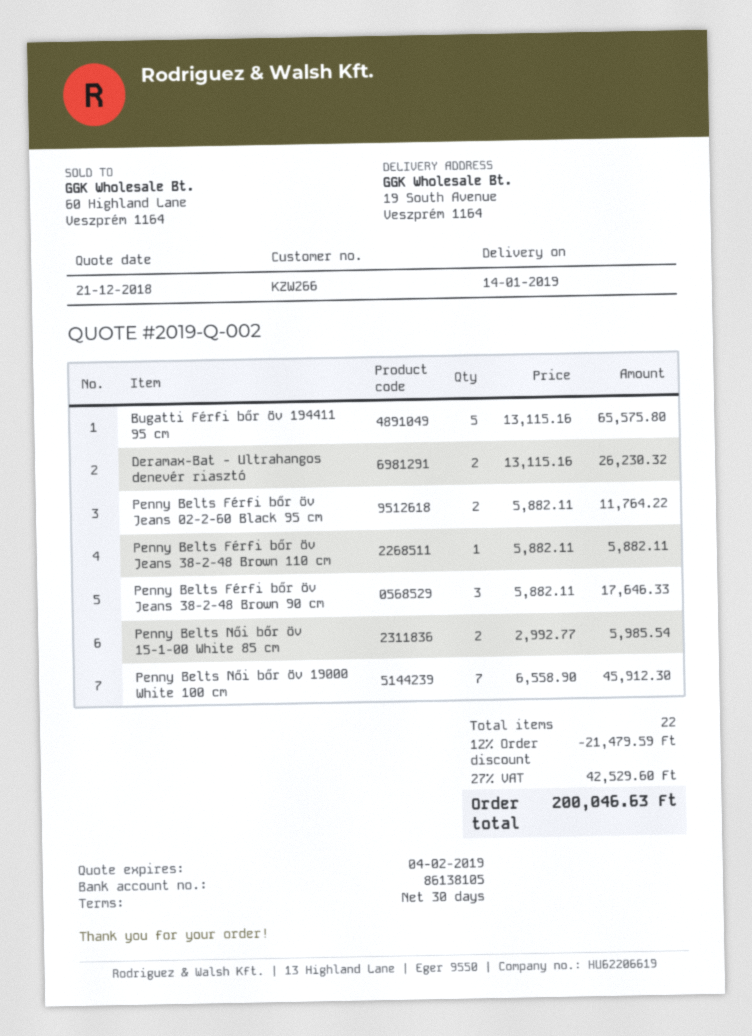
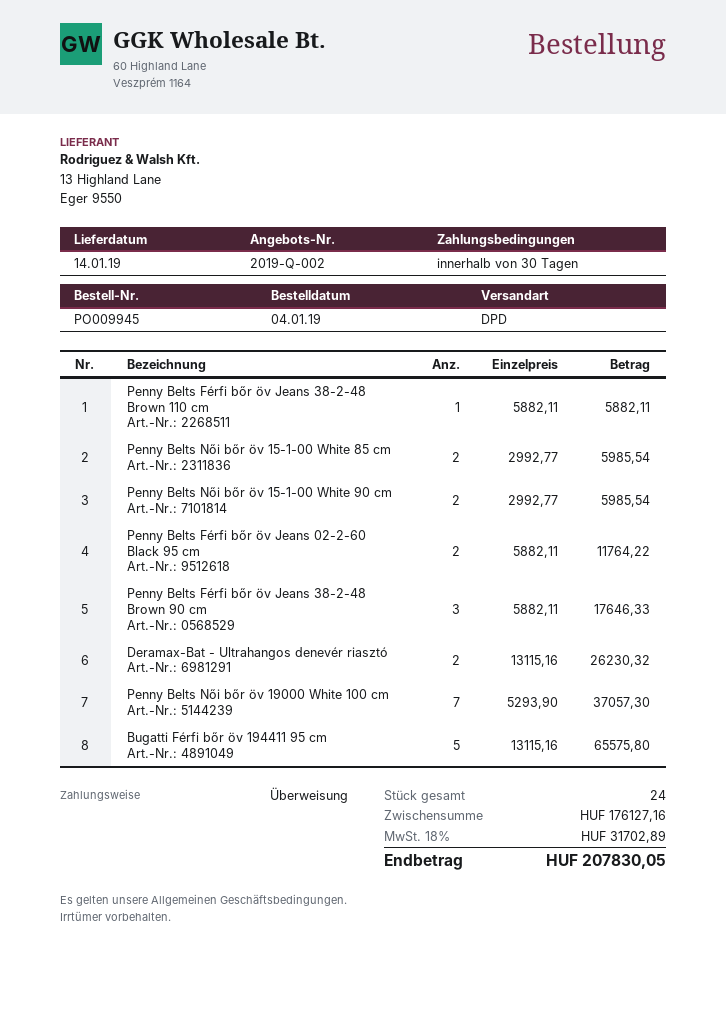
Penny Belts Női bőr öv 19000 White 100 cm: 7 x 6558.90 = 45912.30 -> 7 x 5293.90 = 37057.30
Penny Belts Női bőr öv 15-1-00 White 90 cm: none -> 2 x 2992.77 = 5985.54
total quantity: 22 -> 24
discount: 12% = 21479.59 -> none
tax: 27% = 42529.60 -> 18% = 31702.89
total: 200046.63 -> 207830.05

